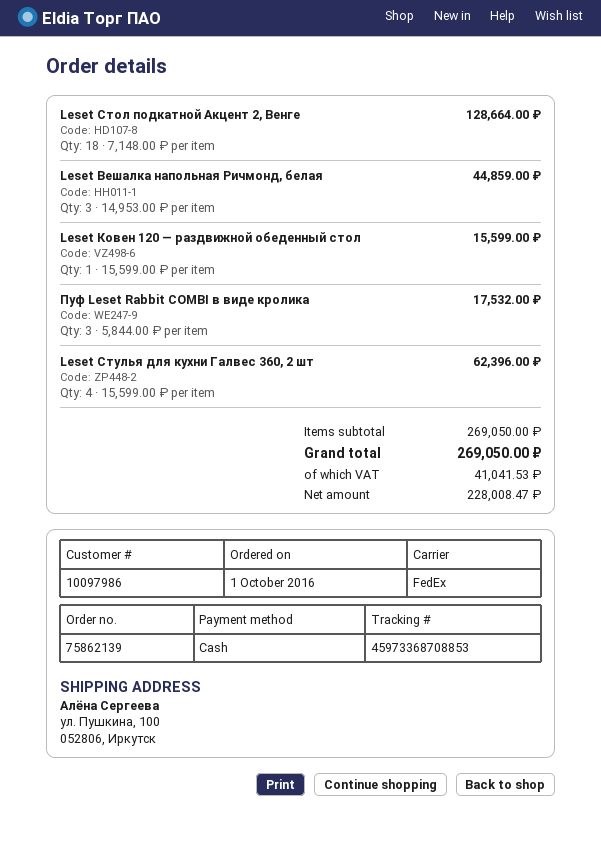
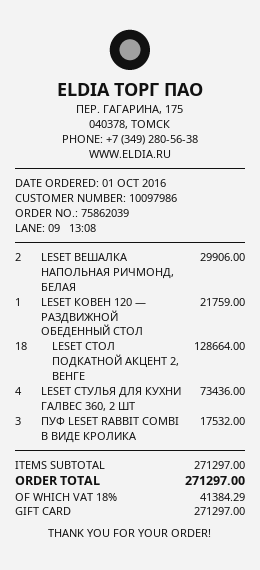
order number: 75862139 -> 75862039
payment method: cash -> gift card
Leset Вешалка напольная Ричмонд, белая: 3 for 44859.00 -> 2 for 29906.00
Leset Ковен 120 — раздвижной обеденный стол: 1 for 15599.00 -> 1 for 21759.00
Leset Стулья для кухни Галвес 360, 2 шт: 4 for 62396.00 -> 4 for 73436.00
subtotal: 269050.00 -> 271297.00
tax: 41041.53 -> 41384.29
total: 269050.00 -> 271297.00

